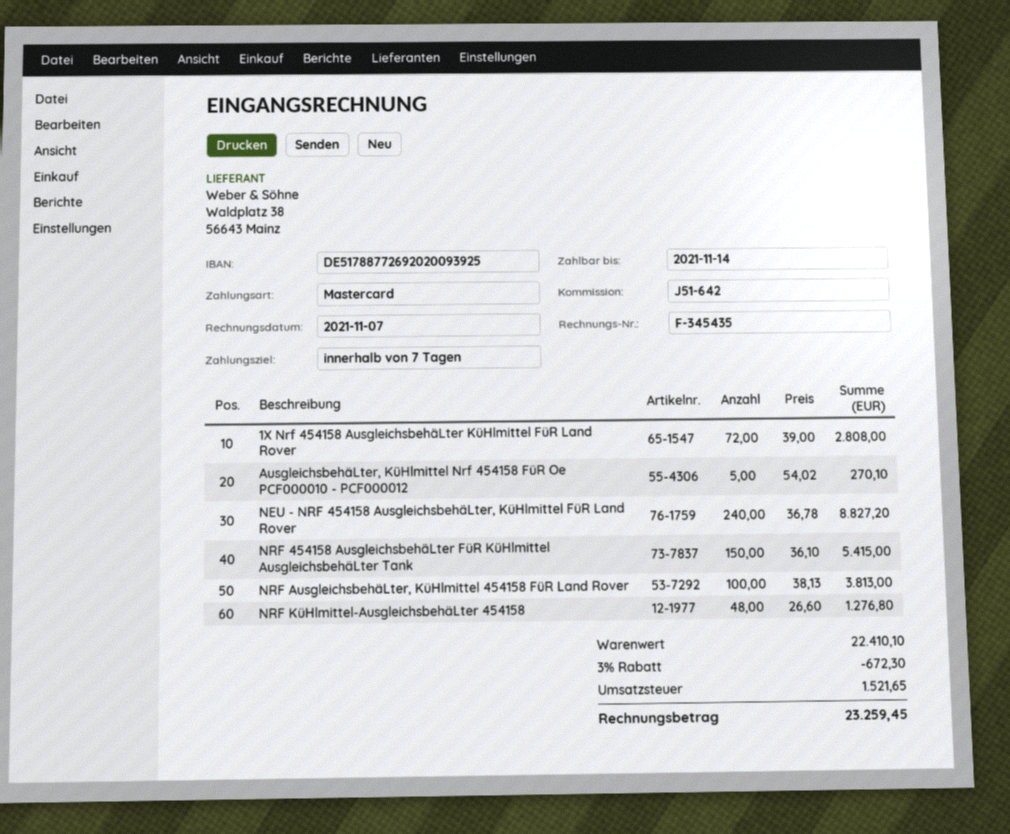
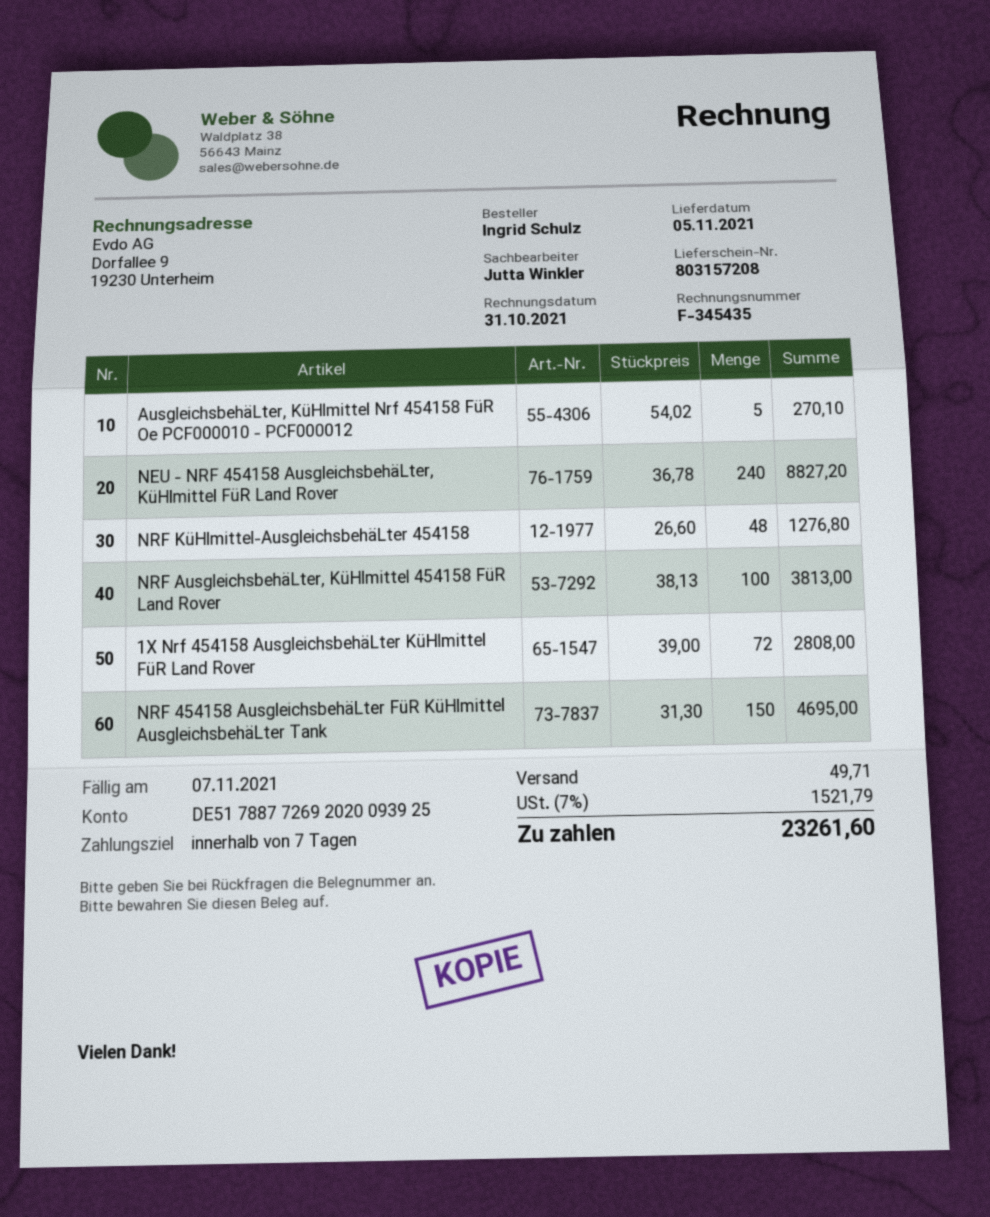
invoice date: 2021-11-07 -> 2021-10-31
due date: 2021-11-14 -> 2021-11-07
NRF 454158 AusgleichsbehäLter FüR KüHlmittel AusgleichsbehäLter Tank: 150 x 36.10 = 5415.00 -> 150 x 31.30 = 4695.00
discount: 3% = 672.30 -> none
shipping: none -> 49.71
tax: 1521.65 -> 1521.79
total: 23259.45 -> 23261.60

